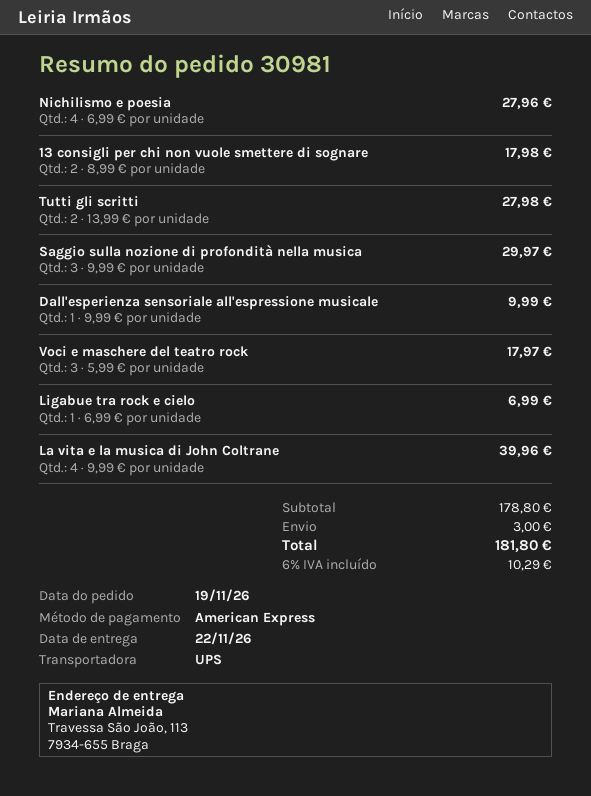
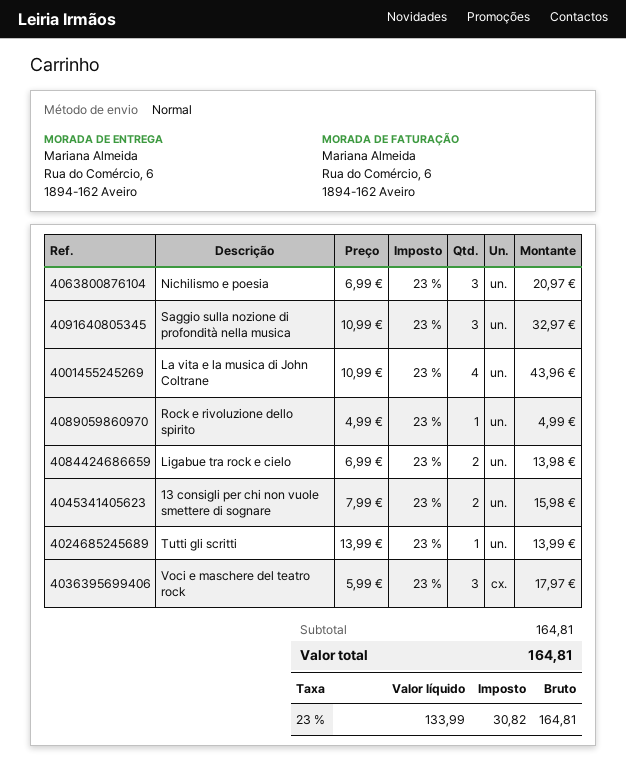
shipping method: UPS -> standard
ship to: Travessa São João, 113, 7934-655 Braga -> Rua do Comércio, 6, 1894-162 Aveiro
Nichilismo e poesia: 4 x 6.99 = 27.96 -> 3 x 6.99 = 20.97
13 consigli per chi non vuole smettere di sognare: 2 x 8.99 = 17.98 -> 2 x 7.99 = 15.98
Tutti gli scritti: 2 x 13.99 = 27.98 -> 1 x 13.99 = 13.99
Saggio sulla nozione di profondità nella musica: 3 x 9.99 = 29.97 -> 3 x 10.99 = 32.97
Dall'esperienza sensoriale all'espressione musicale: 1 x 9.99 = 9.99 -> none
Ligabue tra rock e cielo: 1 x 6.99 = 6.99 -> 2 x 6.99 = 13.98
La vita e la musica di John Coltrane: 4 x 9.99 = 39.96 -> 4 x 10.99 = 43.96
Rock e rivoluzione dello spirito: none -> 1 x 4.99 = 4.99
subtotal: 178.80 -> 164.81
shipping: 3.00 -> none
tax: 6% = 10.29 -> 23% = 30.82
total: 181.80 -> 164.81

